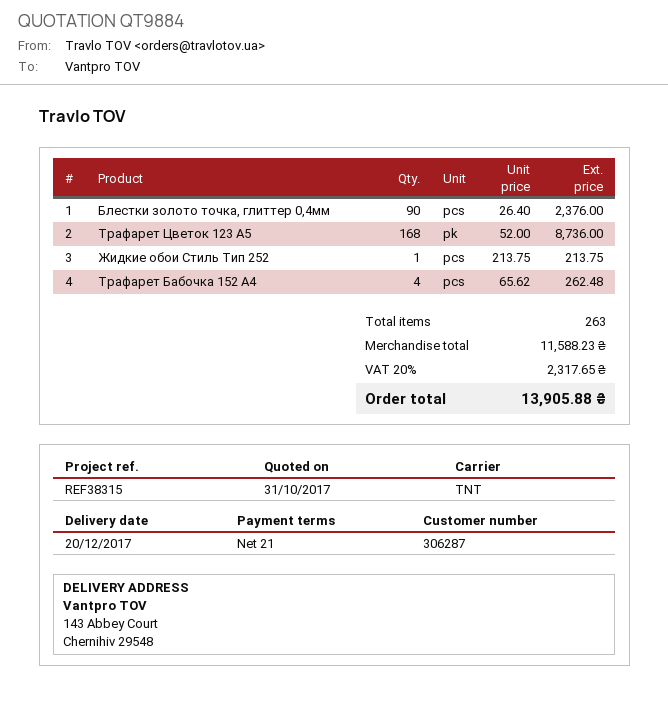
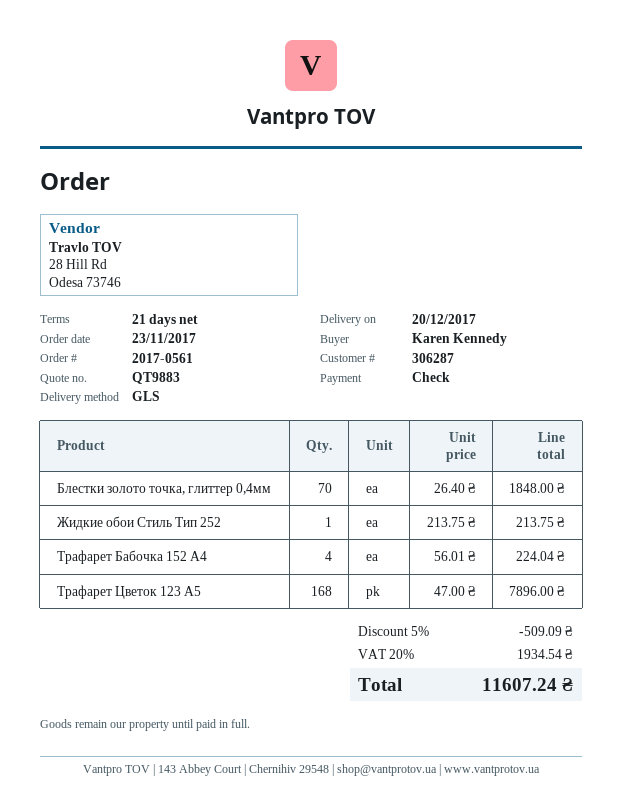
quote number: QT9884 -> QT9883
shipping method: TNT -> GLS
Блестки золото точка, глиттер 0,4мм: 90 x 26.40 = 2376.00 -> 70 x 26.40 = 1848.00
Трафарет Цветок 123 А5: 168 x 52.00 = 8736.00 -> 168 x 47.00 = 7896.00
Трафарет Бабочка 152 А4: 4 x 65.62 = 262.48 -> 4 x 56.01 = 224.04
discount: none -> 5% = 509.09
tax: 20% = 2317.65 -> 20% = 1934.54
total: 13905.88 -> 11607.24

